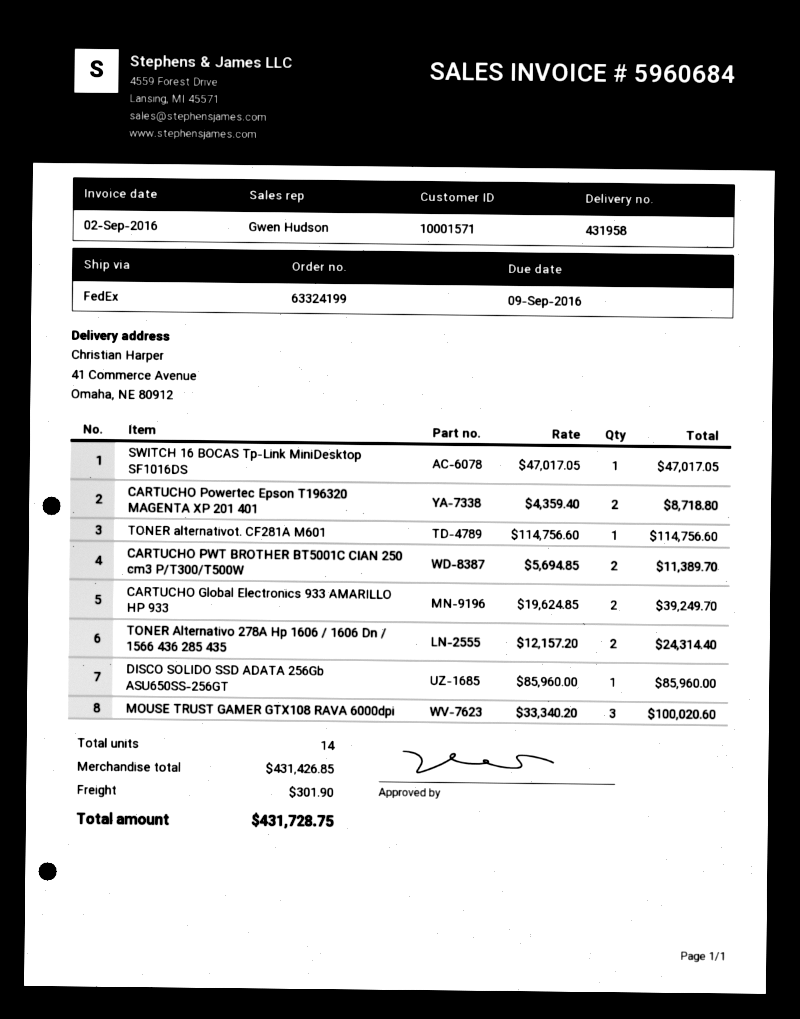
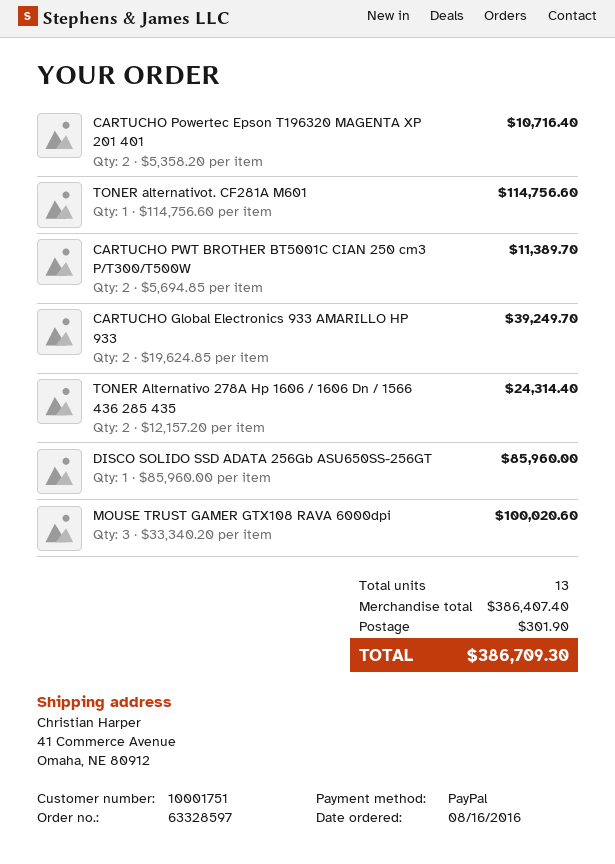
order number: 63324199 -> 63328597
customer number: 10001571 -> 10001751
SWITCH 16 BOCAS Tp-Link MiniDesktop SF1016DS: 1 x 47017.05 = 47017.05 -> none
CARTUCHO Powertec Epson T196320 MAGENTA XP 201 401: 2 x 4359.40 = 8718.80 -> 2 x 5358.20 = 10716.40
total quantity: 14 -> 13
subtotal: 431426.85 -> 386407.40
total: 431728.75 -> 386709.30

